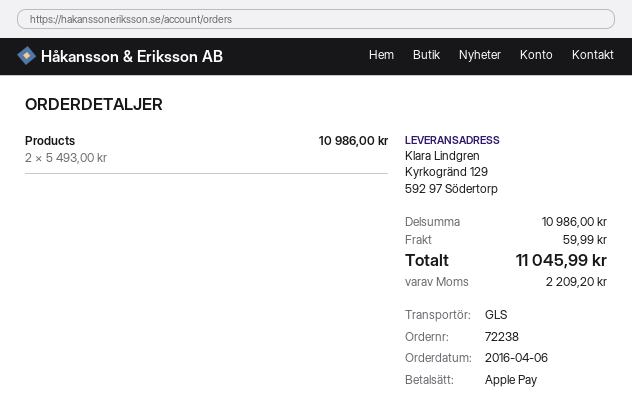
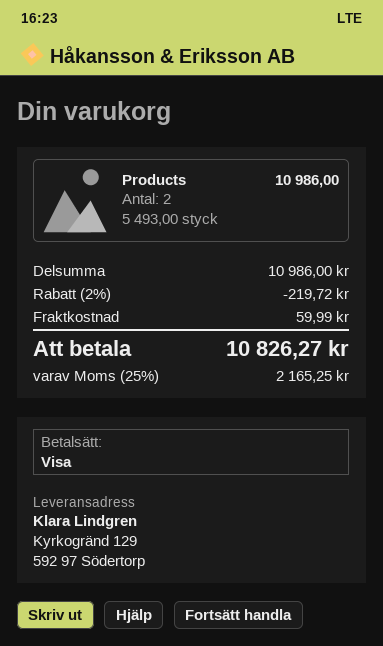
payment method: Apple Pay -> Visa
discount: none -> 2% = 219.72
tax: 2209.20 -> 2165.25
total: 11045.99 -> 10826.27

